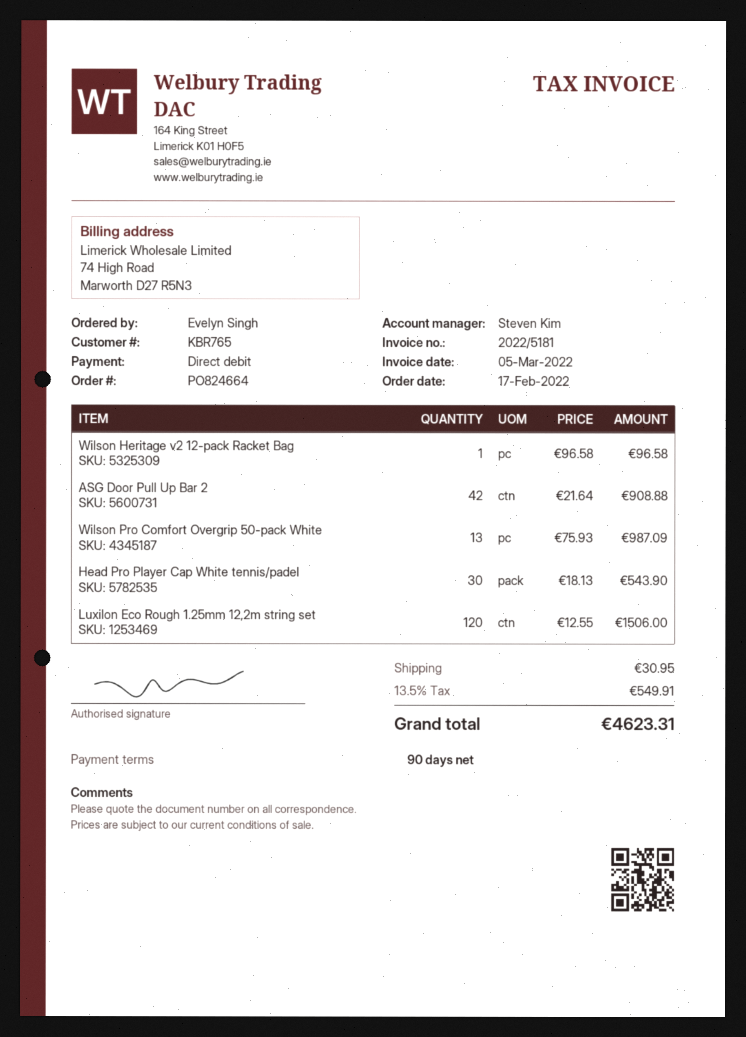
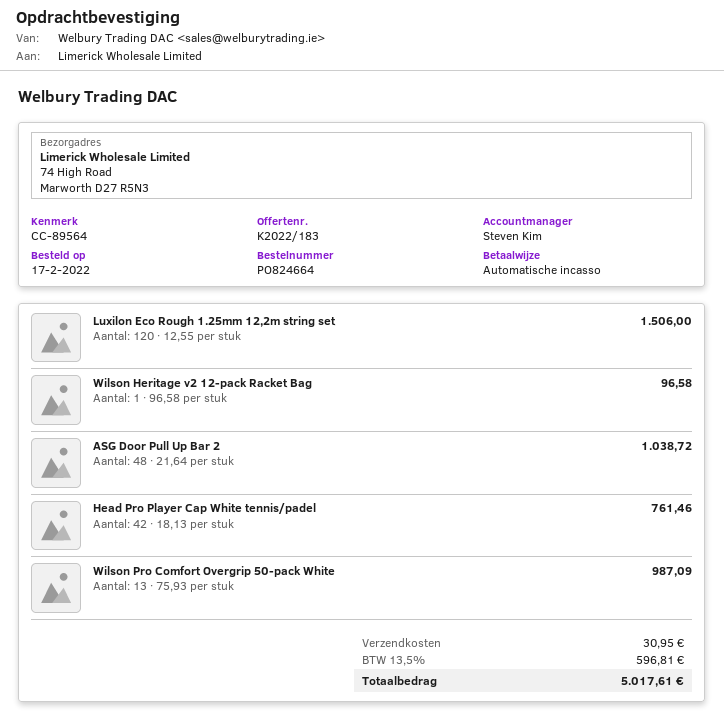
ASG Door Pull Up Bar 2: 42 x 21.64 = 908.88 -> 48 x 21.64 = 1038.72
Head Pro Player Cap White tennis/padel: 30 x 18.13 = 543.90 -> 42 x 18.13 = 761.46
tax: 13.5% = 549.91 -> 13.5% = 596.81
total: 4623.31 -> 5017.61

